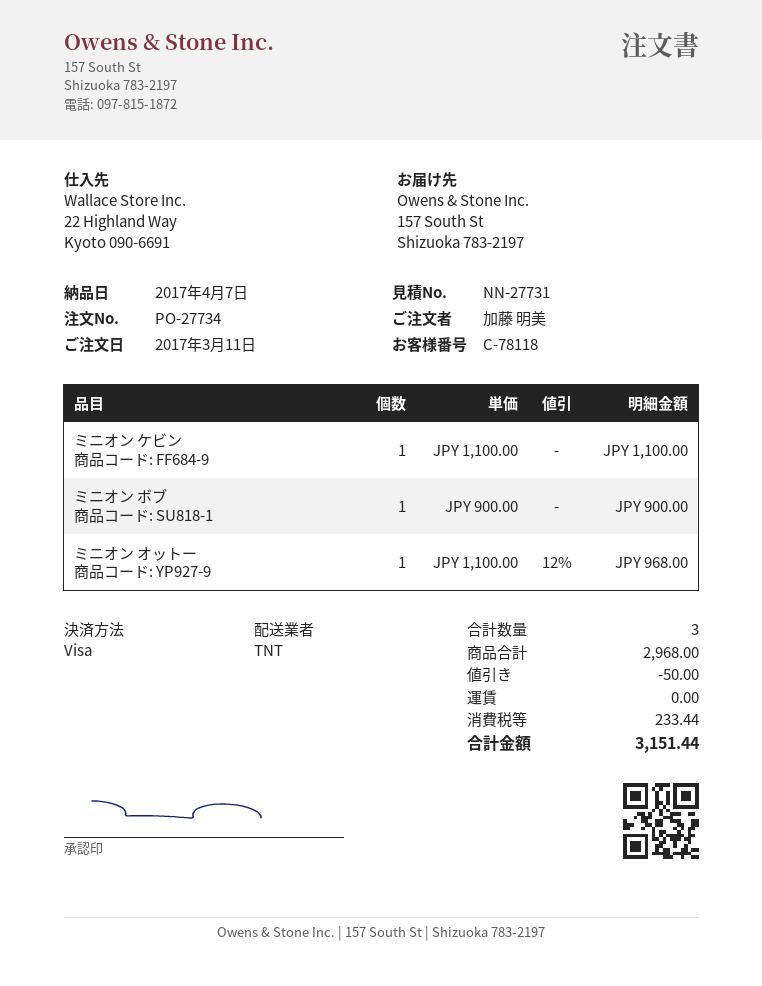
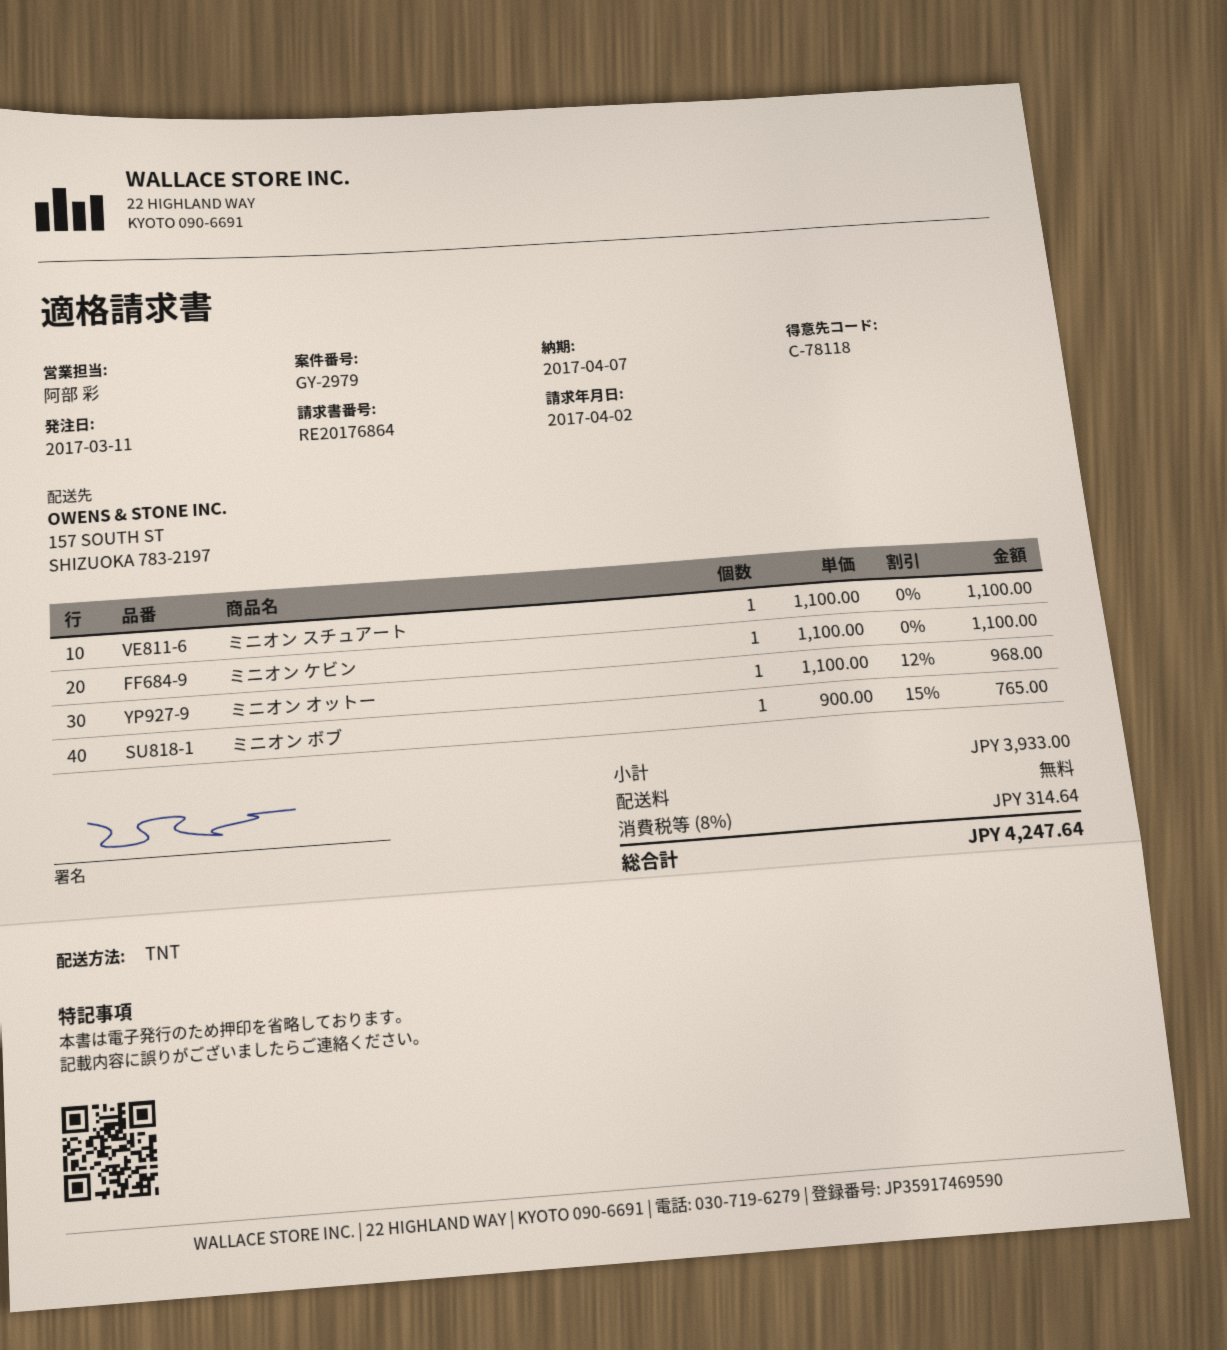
ミニオン ボブ: 1 x 900.00 = 900.00 -> 1 x 900.00 - 15% = 765.00
ミニオン スチュアート: none -> 1 x 1100.00 = 1100.00
subtotal: 2968.00 -> 3933.00
discount: 50.00 -> none
tax: 233.44 -> 314.64
total: 3151.44 -> 4247.64

